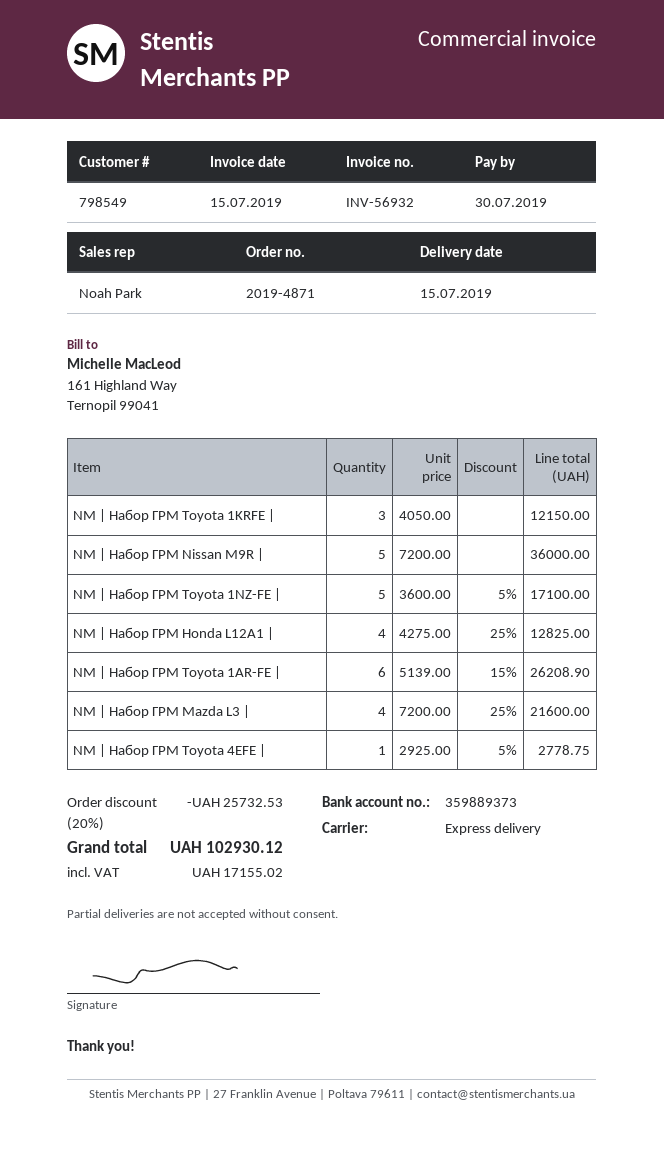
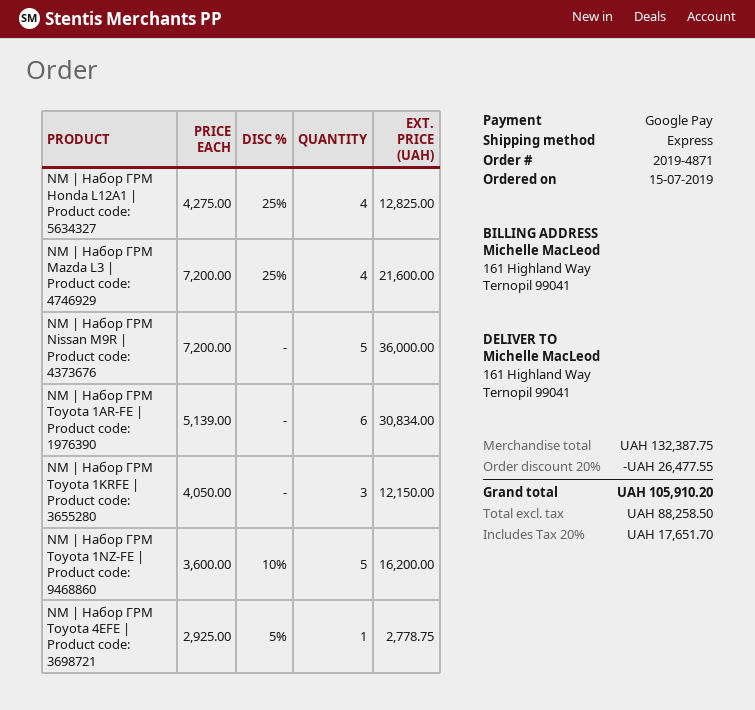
NM | Набор ГРМ Toyota 1NZ-FE |: 5 x 3600.00 - 5% = 17100.00 -> 5 x 3600.00 - 10% = 16200.00
NM | Набор ГРМ Toyota 1AR-FE |: 6 x 5139.00 - 15% = 26208.90 -> 6 x 5139.00 = 30834.00
discount: 20% = 25732.53 -> 20% = 26477.55
tax: 17155.02 -> 17651.70
total: 102930.12 -> 105910.20

